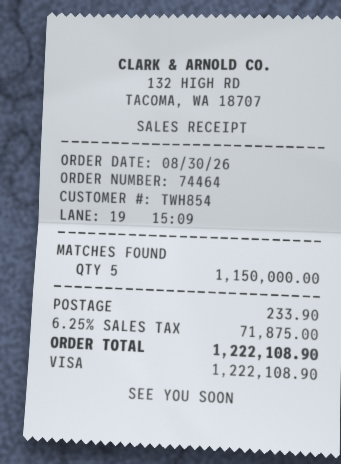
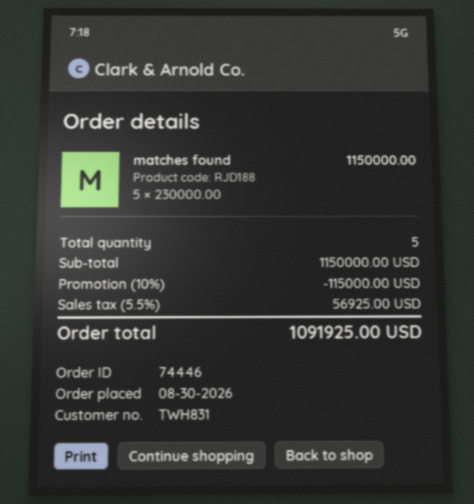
order number: 74464 -> 74446
customer number: TWH854 -> TWH831
discount: none -> 10% = 115000.00
shipping: 233.90 -> none
tax: 6.25% = 71875.00 -> 5.5% = 56925.00
total: 1222108.90 -> 1091925.00

